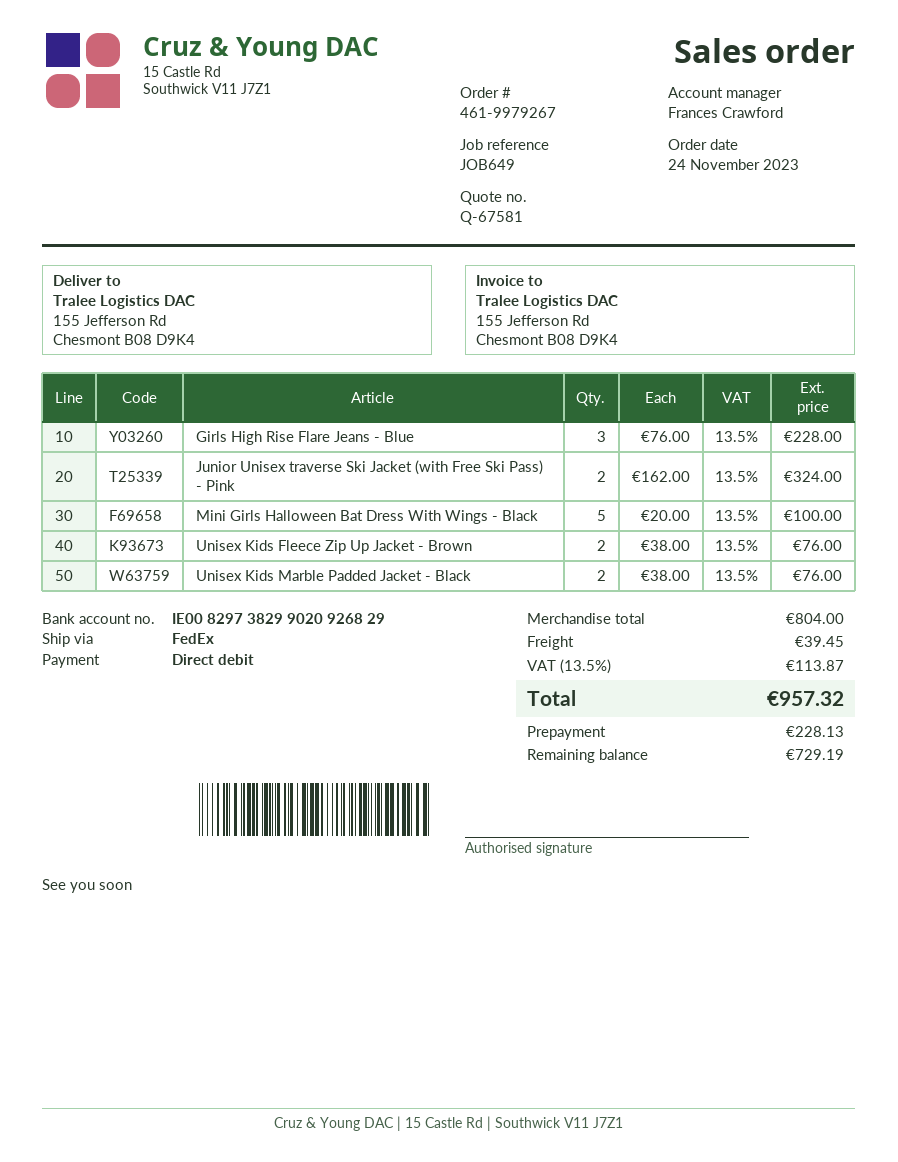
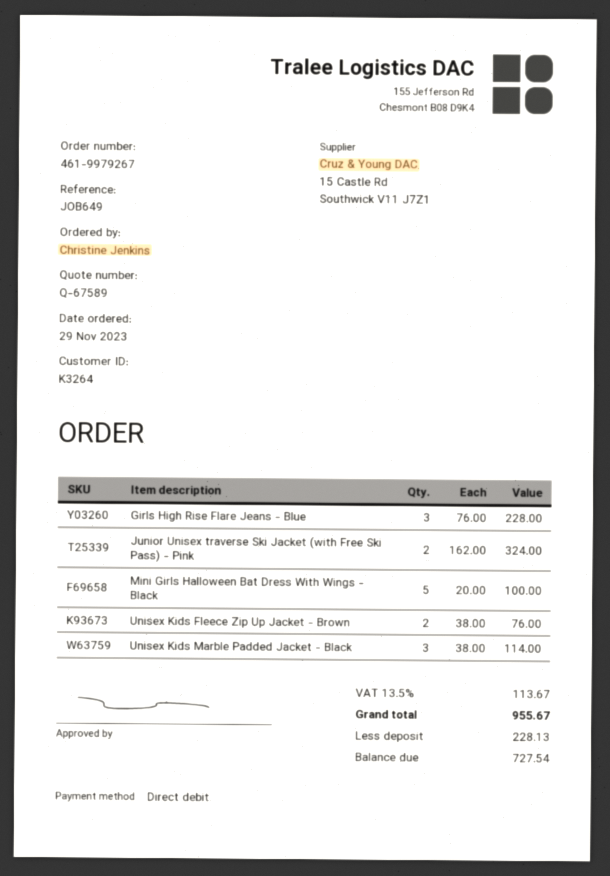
quote number: Q-67581 -> Q-67589
order date: 2023-11-24 -> 2023-11-29
Unisex Kids Marble Padded Jacket - Black: 2 x 38.00 = 76.00 -> 3 x 38.00 = 114.00
shipping: 39.45 -> none
tax: 13.5% = 113.87 -> 13.5% = 113.67
total: 957.32 -> 955.67
balance: 729.19 -> 727.54

